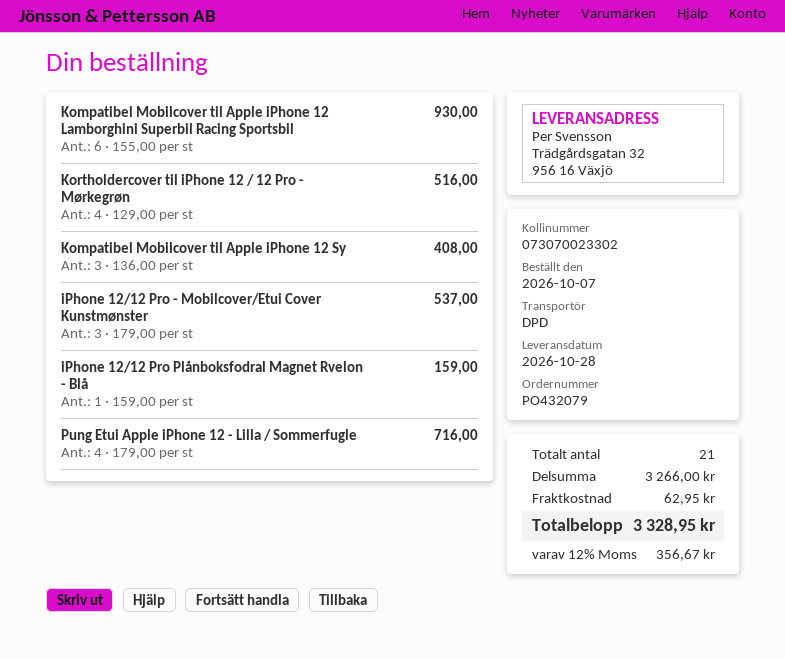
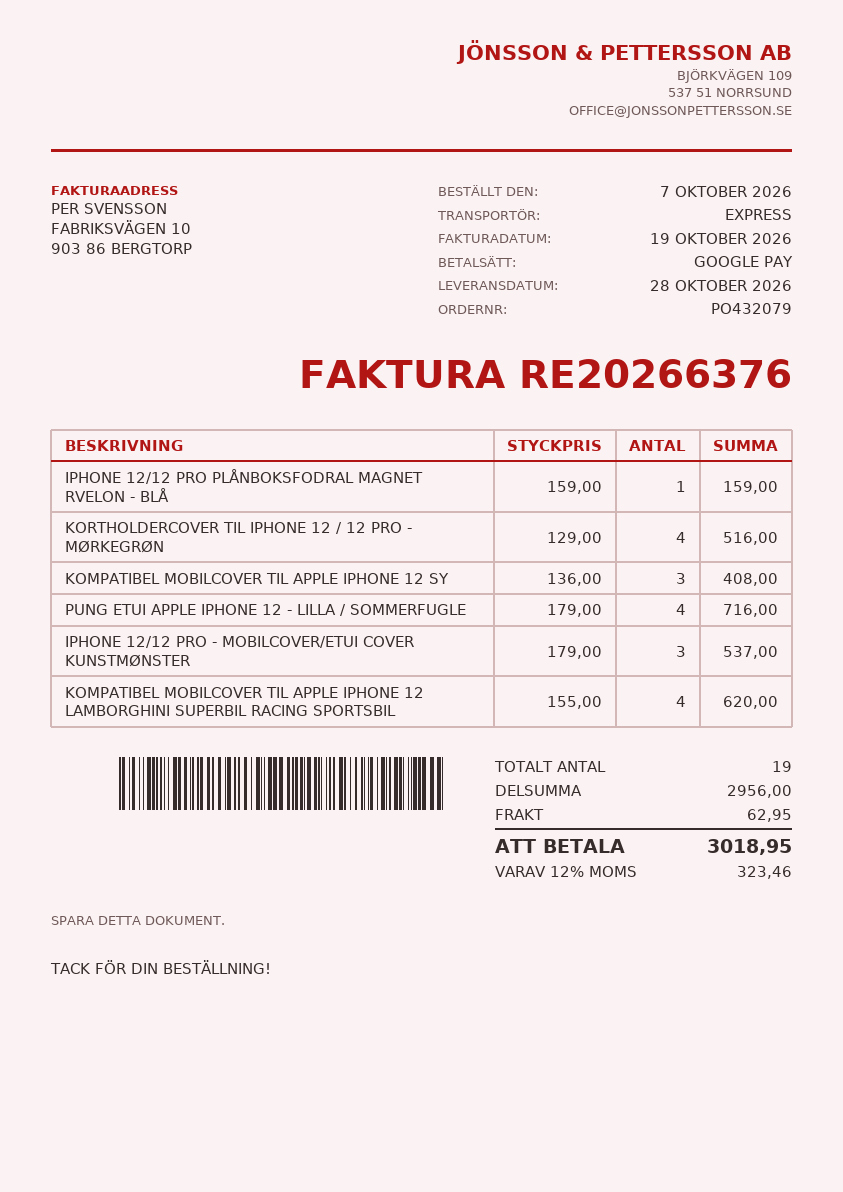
shipping method: DPD -> express
Kompatibel Mobilcover til Apple iPhone 12 Lamborghini Superbil Racing Sportsbil: 6 x 155.00 = 930.00 -> 4 x 155.00 = 620.00
total quantity: 21 -> 19
subtotal: 3266.00 -> 2956.00
tax: 12% = 356.67 -> 12% = 323.46
total: 3328.95 -> 3018.95

